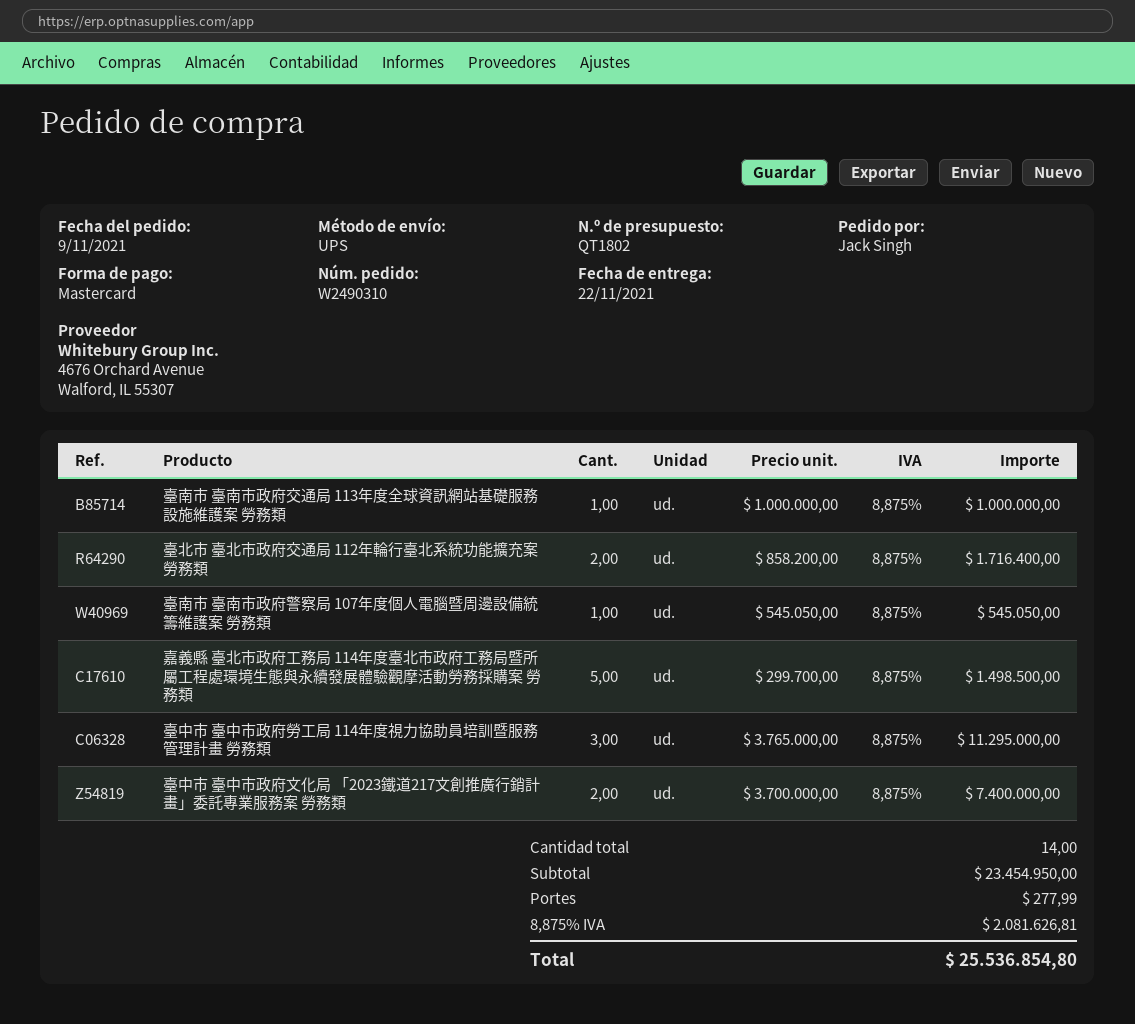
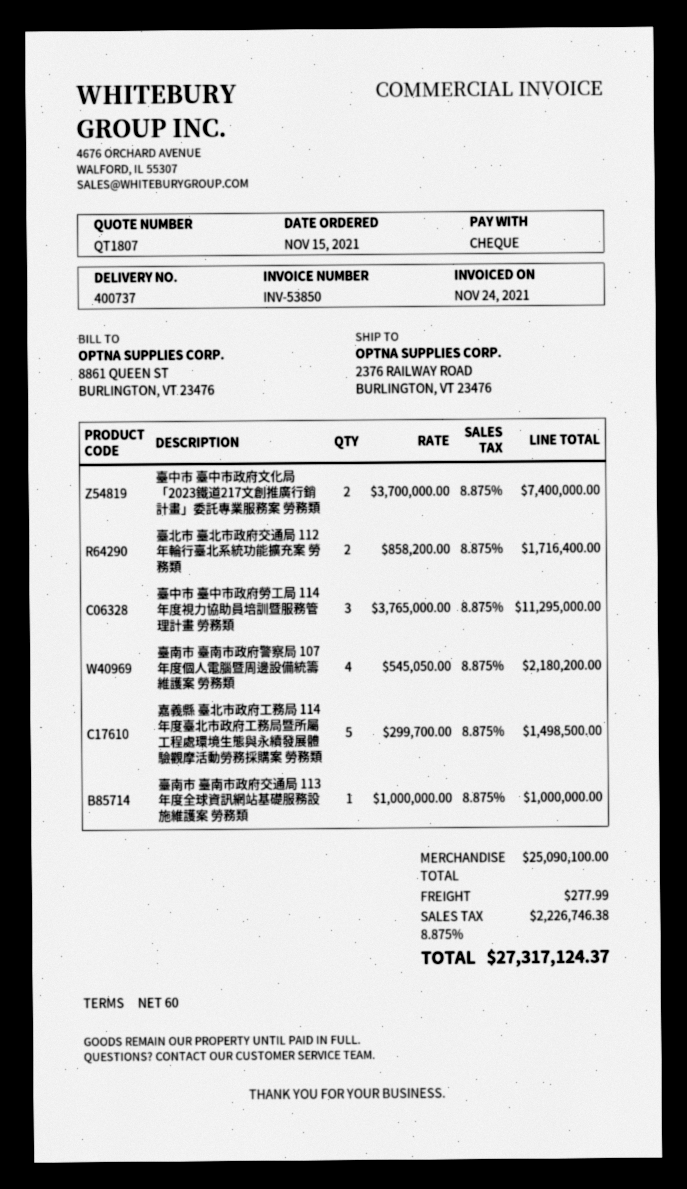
quote number: QT1802 -> QT1807
order date: 2021-11-09 -> 2021-11-15
payment method: Mastercard -> cheque
臺南市 臺南市政府警察局 107年度個人電腦暨周邊設備統籌維護案 勞務類: 1 x 545050.00 = 545050.00 -> 4 x 545050.00 = 2180200.00
subtotal: 23454950.00 -> 25090100.00
tax: 8.875% = 2081626.81 -> 8.875% = 2226746.38
total: 25536854.80 -> 27317124.37

